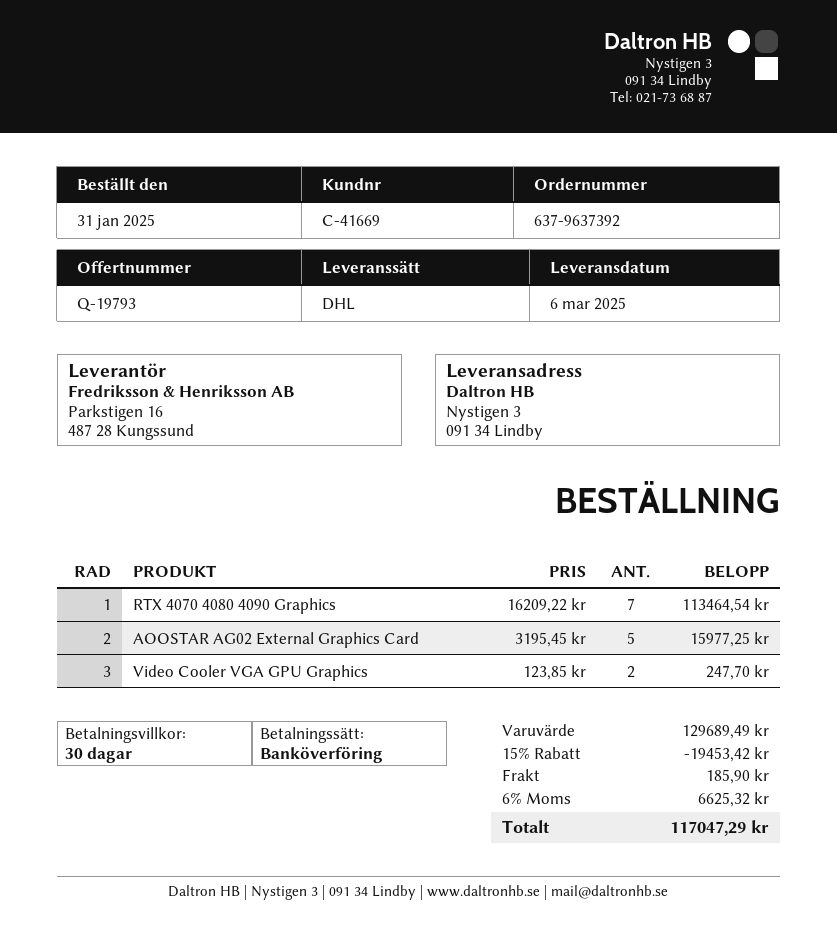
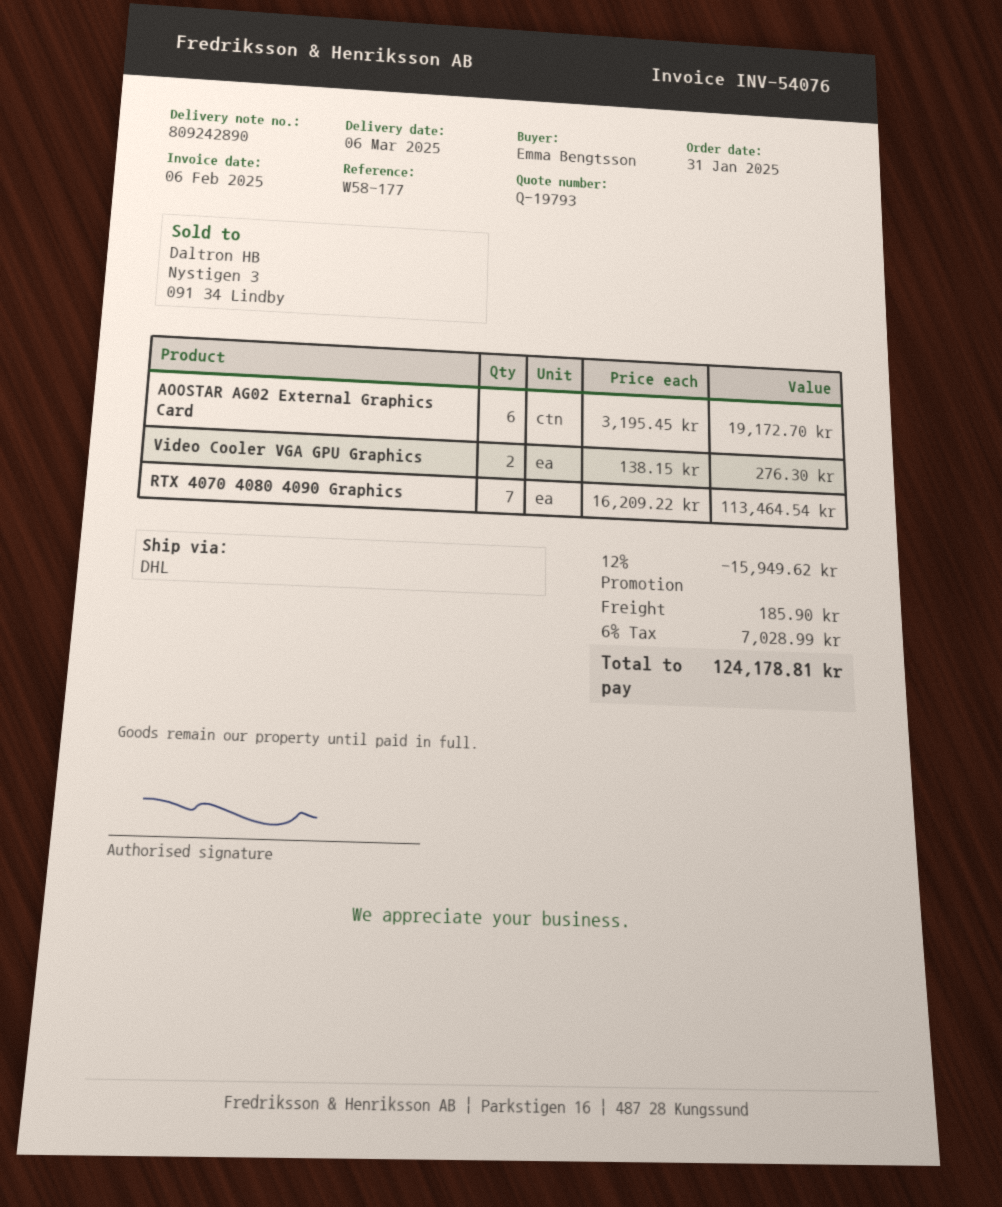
AOOSTAR AG02 External Graphics Card: 5 x 3195.45 = 15977.25 -> 6 x 3195.45 = 19172.70
Video Cooler VGA GPU Graphics: 2 x 123.85 = 247.70 -> 2 x 138.15 = 276.30
discount: 15% = 19453.42 -> 12% = 15949.62
tax: 6% = 6625.32 -> 6% = 7028.99
total: 117047.29 -> 124178.81

